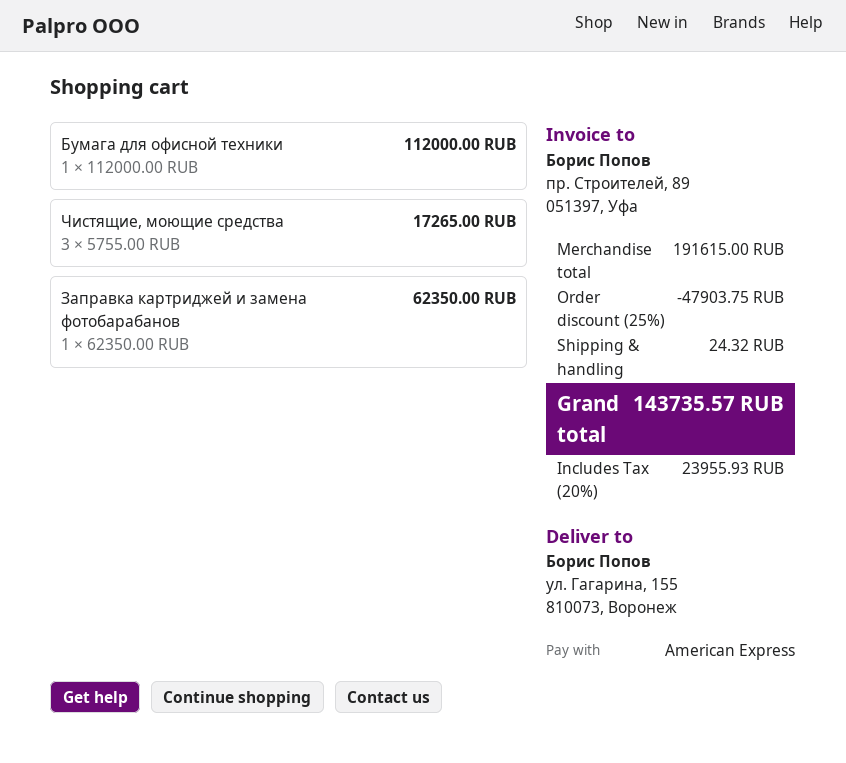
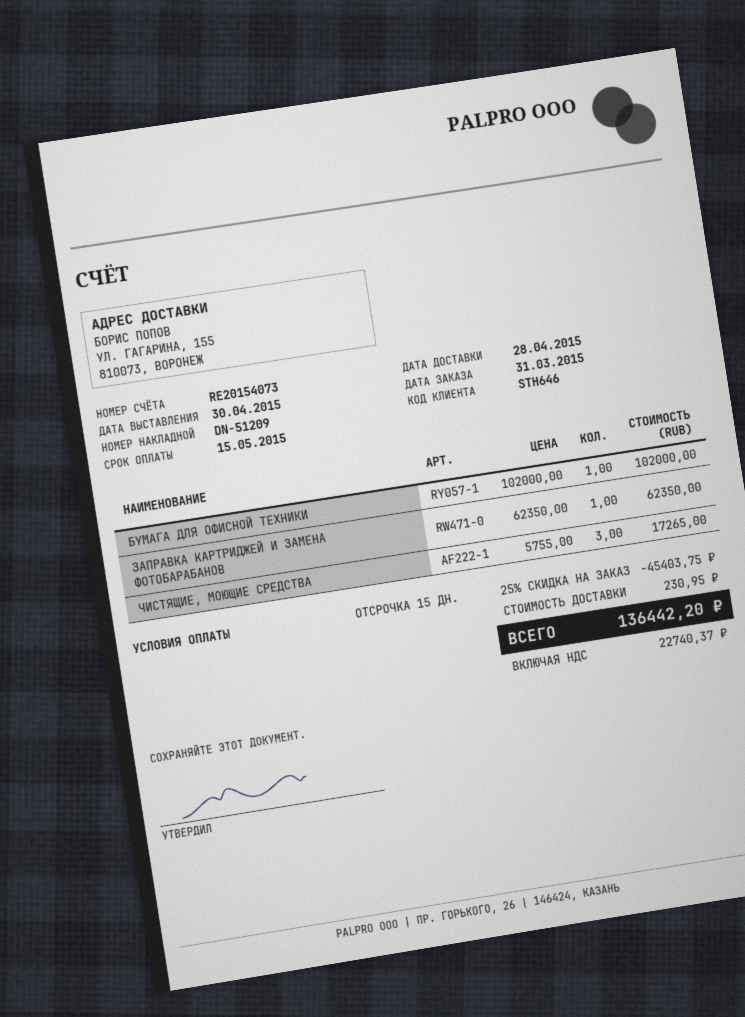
Бумага для офисной техники: 1 x 112000.00 = 112000.00 -> 1 x 102000.00 = 102000.00
discount: 25% = 47903.75 -> 25% = 45403.75
shipping: 24.32 -> 230.95
tax: 23955.93 -> 22740.37
total: 143735.57 -> 136442.20

